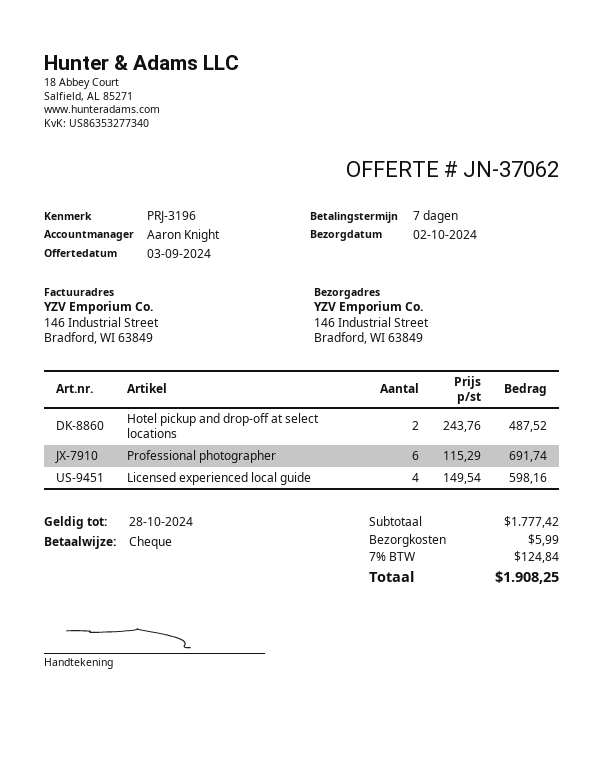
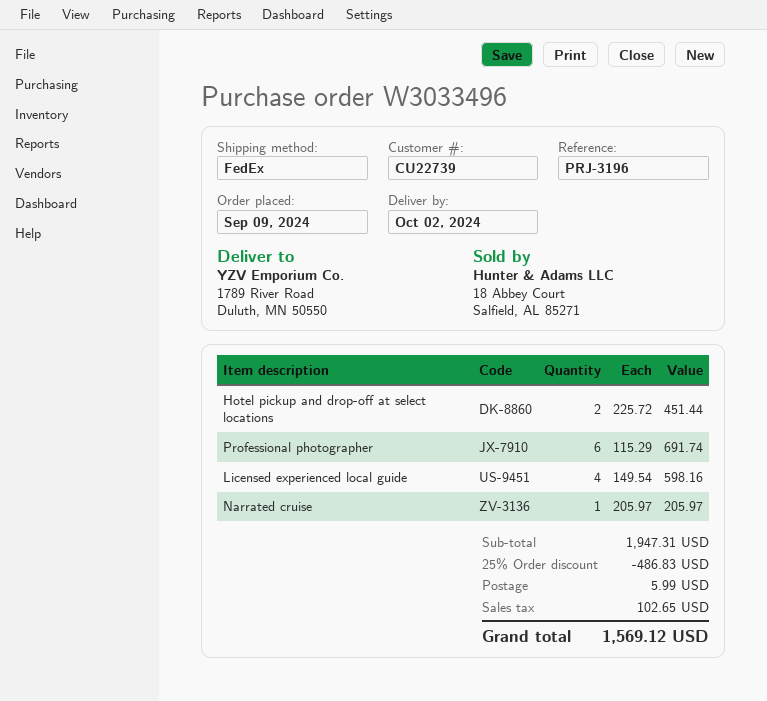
ship to: 146 Industrial Street, Bradford, WI 63849 -> 1789 River Road, Duluth, MN 50550
Hotel pickup and drop-off at select locations: 2 x 243.76 = 487.52 -> 2 x 225.72 = 451.44
Narrated cruise: none -> 1 x 205.97 = 205.97
subtotal: 1777.42 -> 1947.31
discount: none -> 25% = 486.83
tax: 124.84 -> 102.65
total: 1908.25 -> 1569.12

